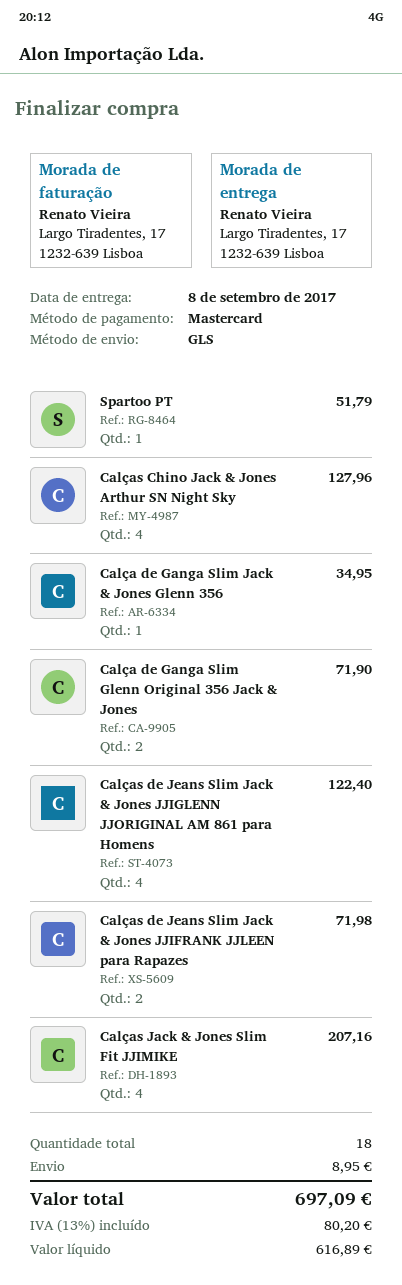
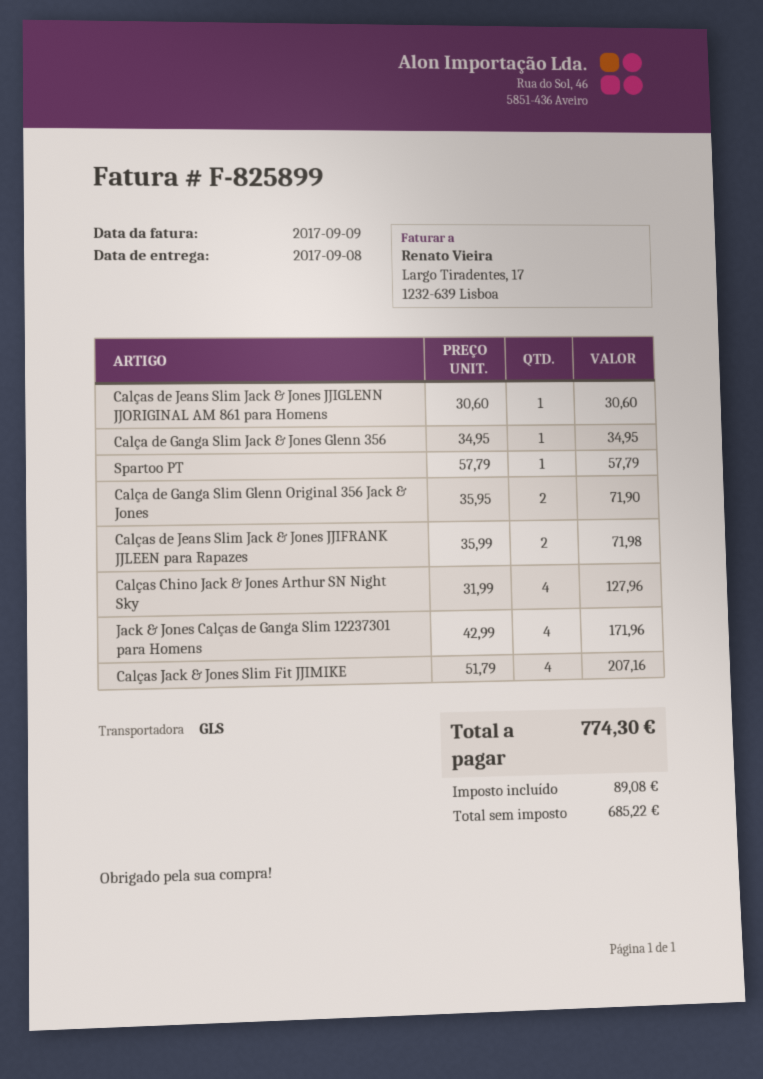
Spartoo PT: 1 for 51.79 -> 1 for 57.79
Calças de Jeans Slim Jack & Jones JJIGLENN JJORIGINAL AM 861 para Homens: 4 for 122.40 -> 1 for 30.60
Jack & Jones Calças de Ganga Slim 12237301 para Homens: none -> 4 for 171.96
shipping: 8.95 -> none
net: 616.89 -> 685.22
tax: 80.20 -> 89.08
total: 697.09 -> 774.30

